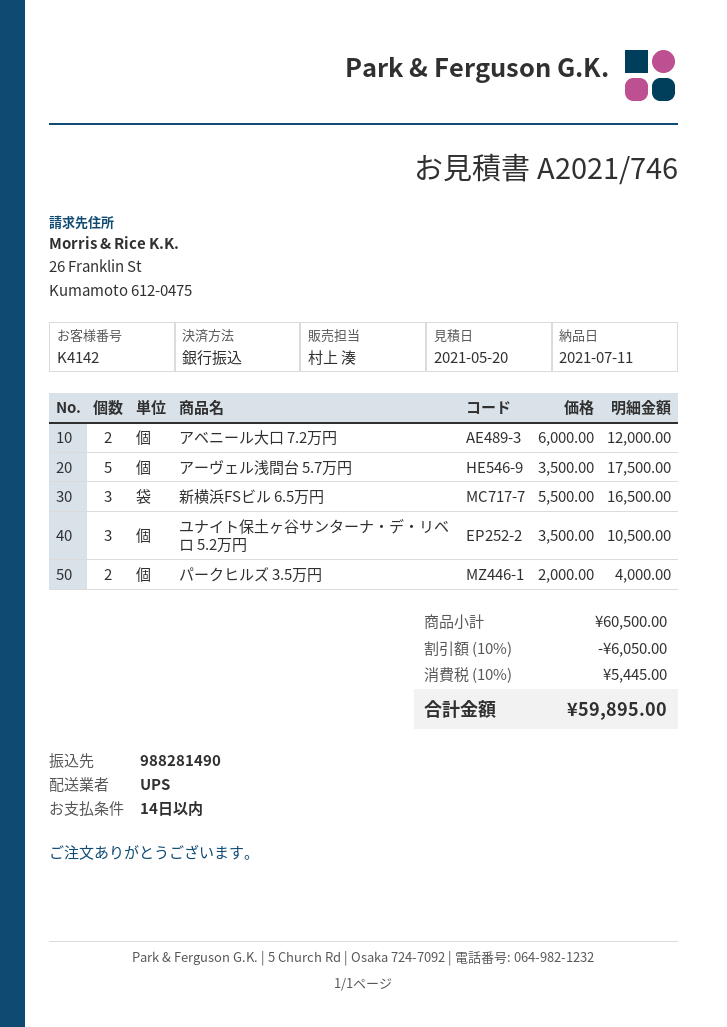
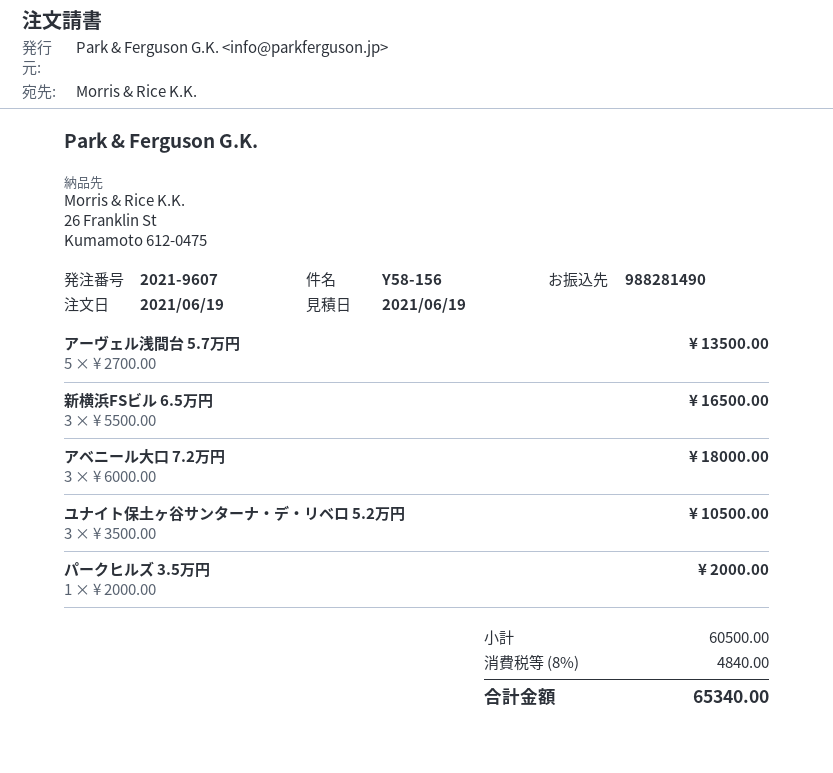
quote date: 2021-05-20 -> 2021-06-19
アベニール大口 7.2万円: 2 x 6000.00 = 12000.00 -> 3 x 6000.00 = 18000.00
アーヴェル浅間台 5.7万円: 5 x 3500.00 = 17500.00 -> 5 x 2700.00 = 13500.00
パークヒルズ 3.5万円: 2 x 2000.00 = 4000.00 -> 1 x 2000.00 = 2000.00
discount: 10% = 6050.00 -> none
tax: 10% = 5445.00 -> 8% = 4840.00
total: 59895.00 -> 65340.00

